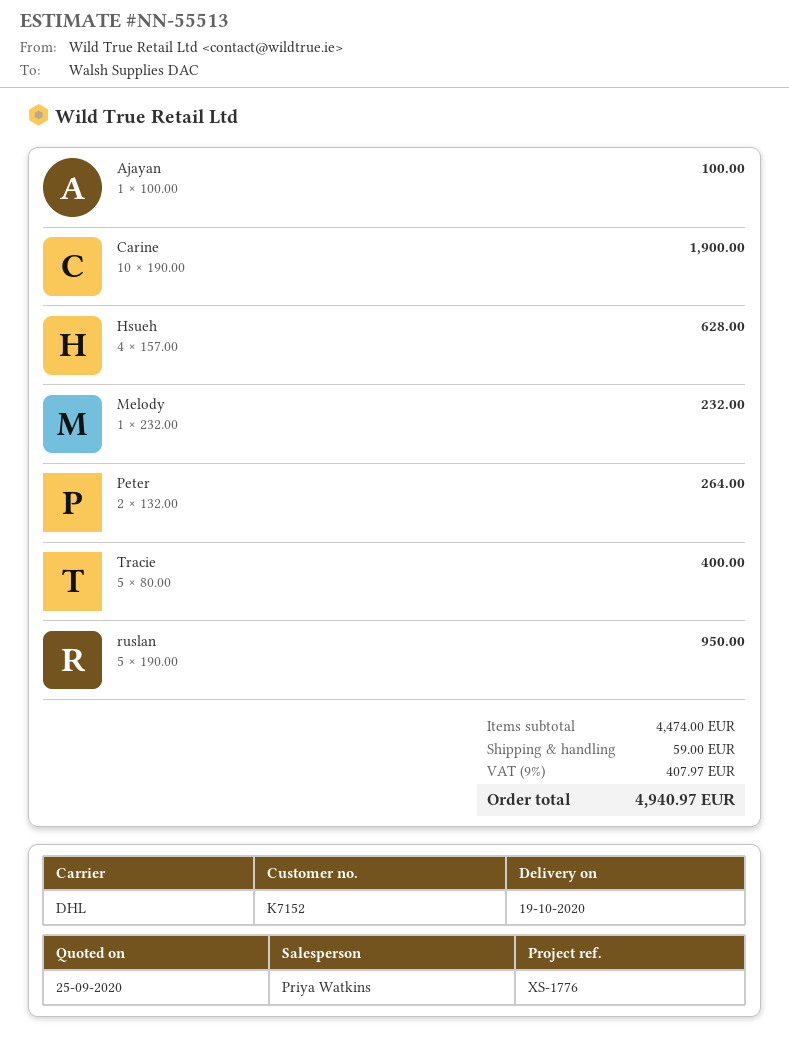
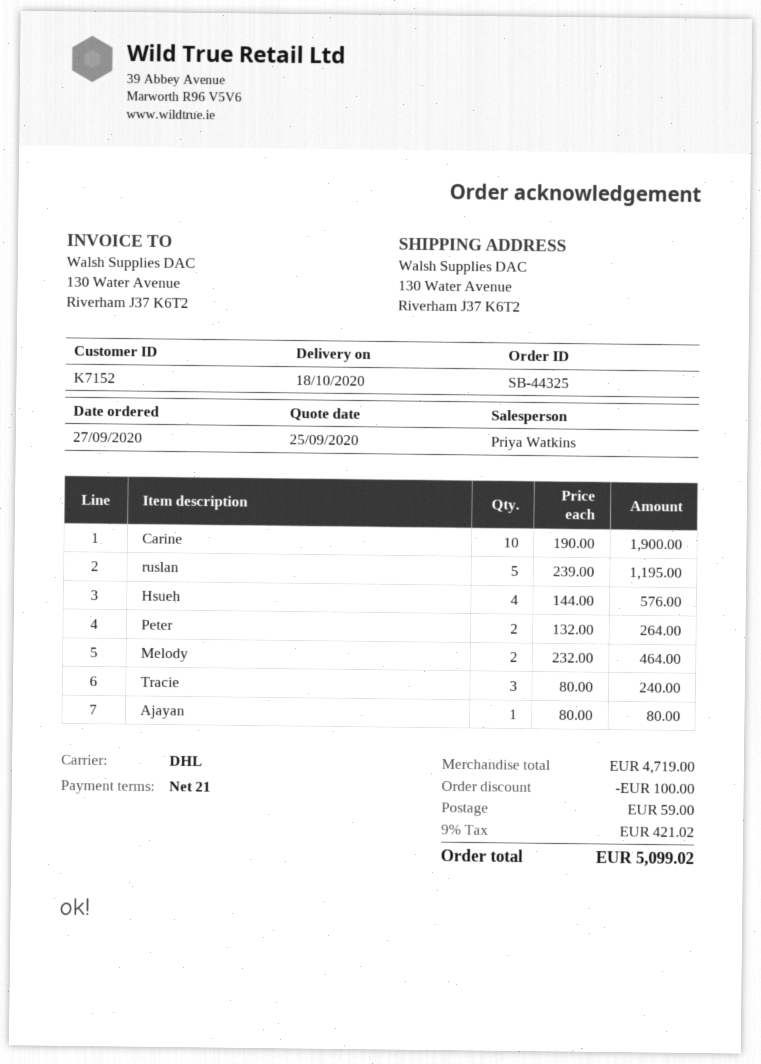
delivery date: 2020-10-19 -> 2020-10-18
Ajayan: 1 x 100.00 = 100.00 -> 1 x 80.00 = 80.00
Hsueh: 4 x 157.00 = 628.00 -> 4 x 144.00 = 576.00
Melody: 1 x 232.00 = 232.00 -> 2 x 232.00 = 464.00
Tracie: 5 x 80.00 = 400.00 -> 3 x 80.00 = 240.00
ruslan: 5 x 190.00 = 950.00 -> 5 x 239.00 = 1195.00
subtotal: 4474.00 -> 4719.00
discount: none -> 100.00
tax: 9% = 407.97 -> 9% = 421.02
total: 4940.97 -> 5099.02

